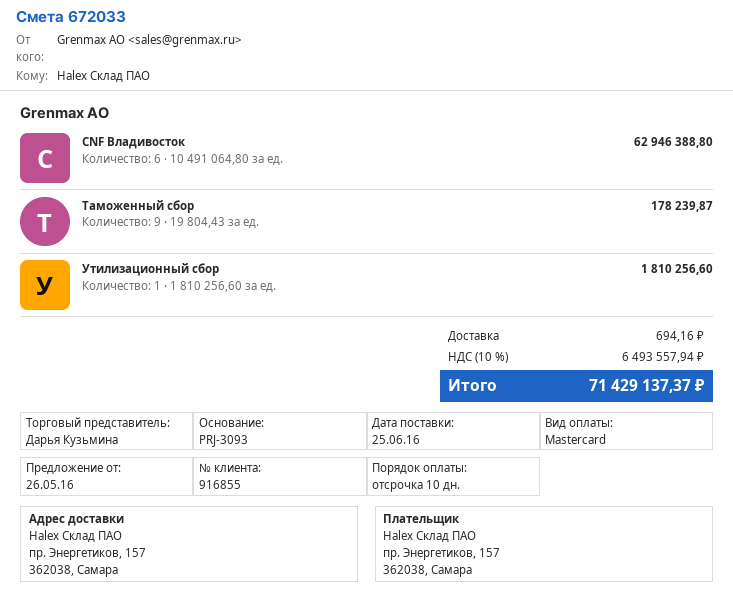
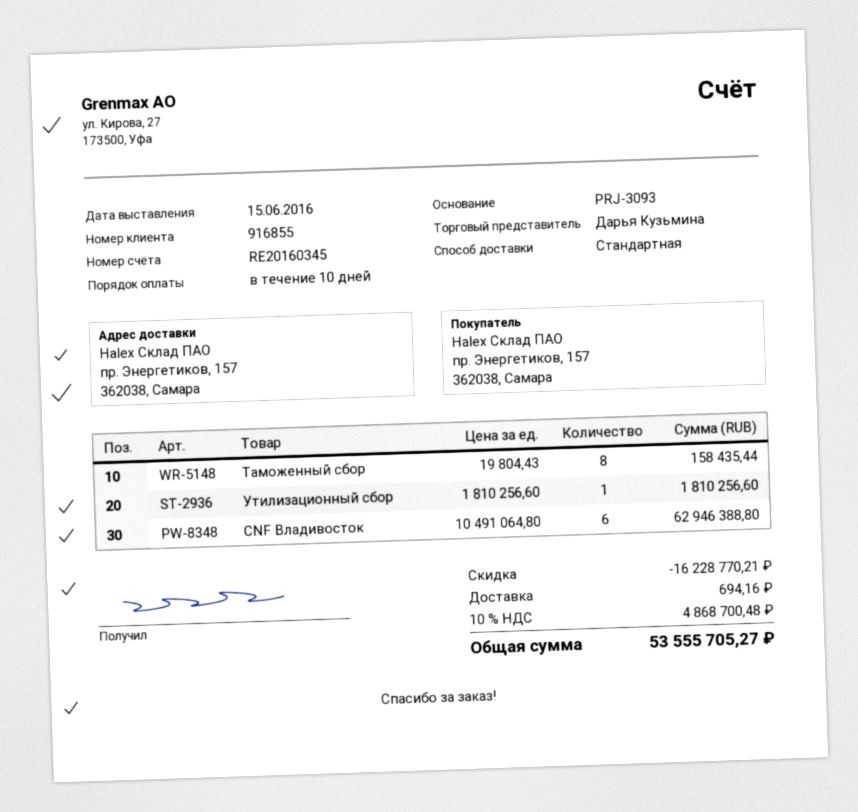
Таможенный сбор: 9 x 19804.43 = 178239.87 -> 8 x 19804.43 = 158435.44
discount: none -> 16228770.21
tax: 10% = 6493557.94 -> 10% = 4868700.48
total: 71429137.37 -> 53555705.27

